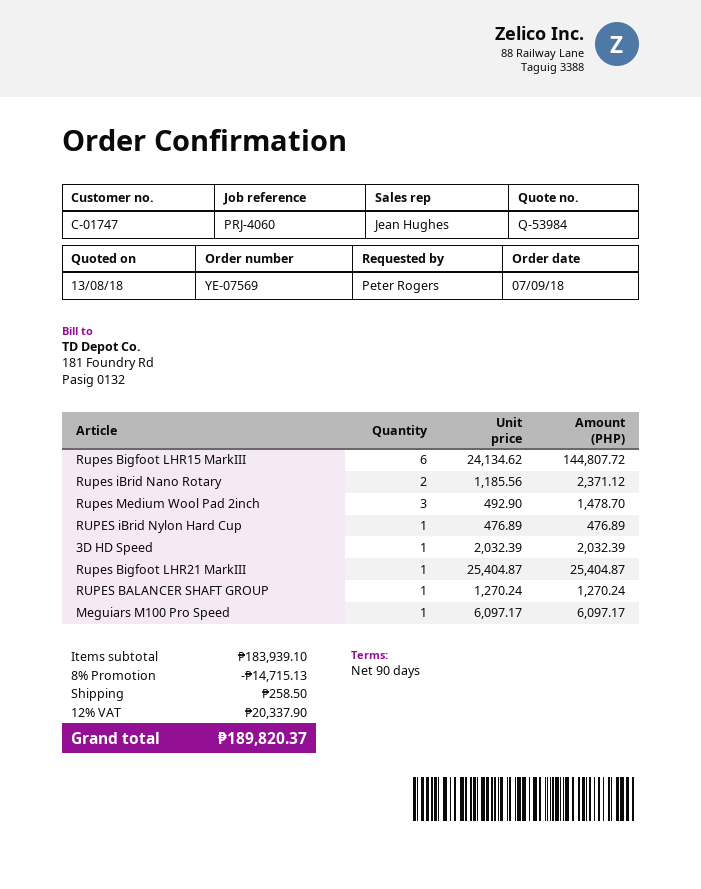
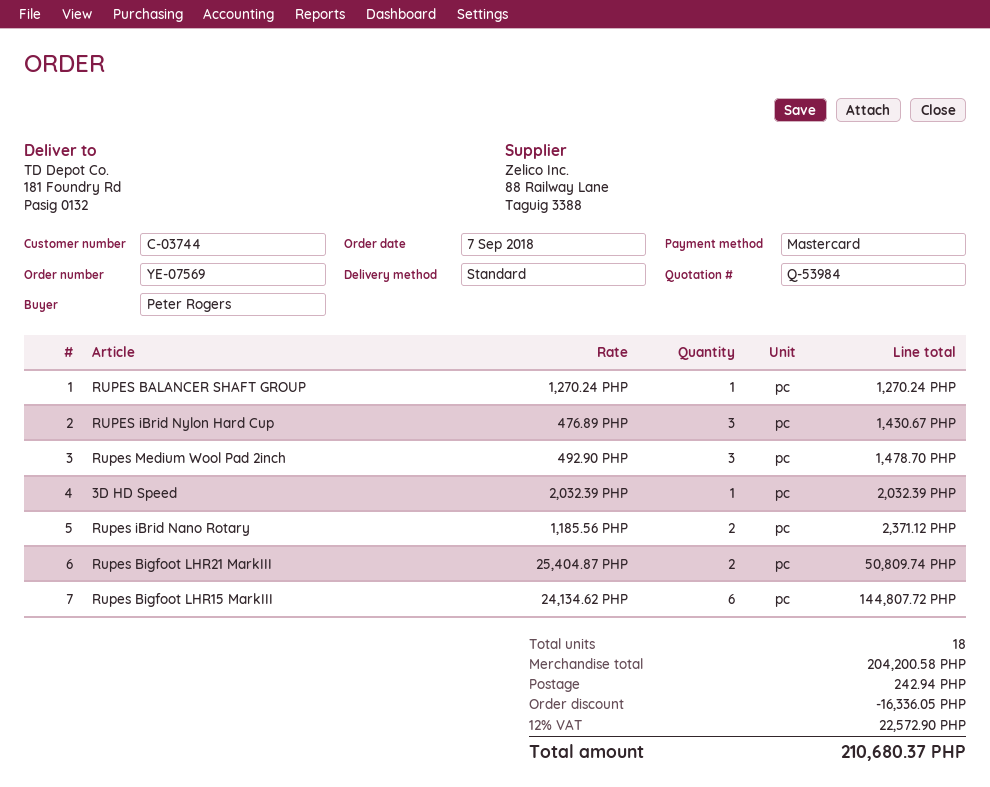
customer number: C-01747 -> C-03744
RUPES iBrid Nylon Hard Cup: 1 x 476.89 = 476.89 -> 3 x 476.89 = 1430.67
Rupes Bigfoot LHR21 MarkIII: 1 x 25404.87 = 25404.87 -> 2 x 25404.87 = 50809.74
Meguiars M100 Pro Speed: 1 x 6097.17 = 6097.17 -> none
subtotal: 183939.10 -> 204200.58
discount: 14715.13 -> 16336.05
shipping: 258.50 -> 242.94
tax: 12% = 20337.90 -> 12% = 22572.90
total: 189820.37 -> 210680.37

